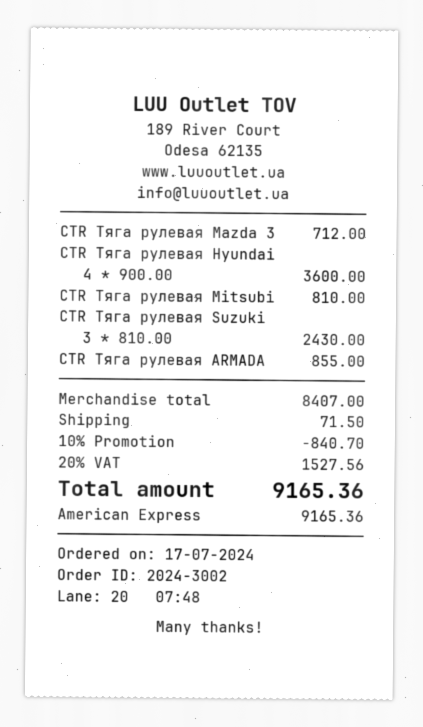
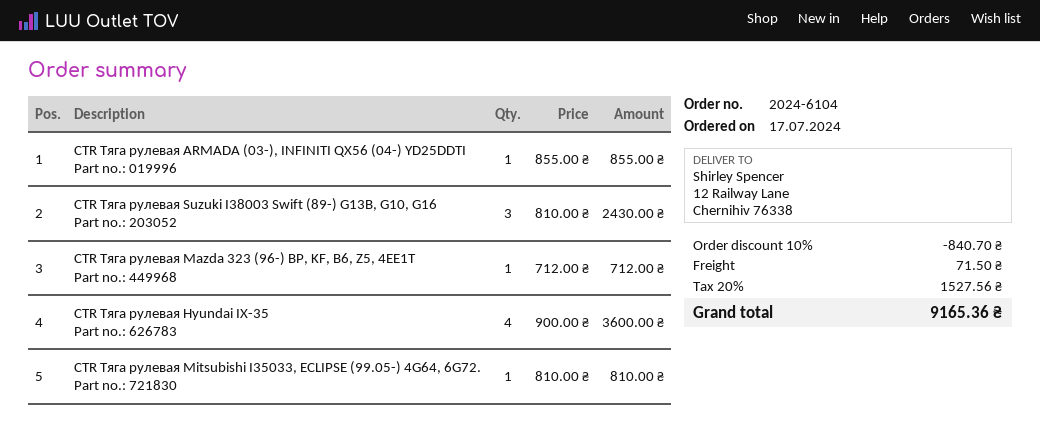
order number: 2024-3002 -> 2024-6104

